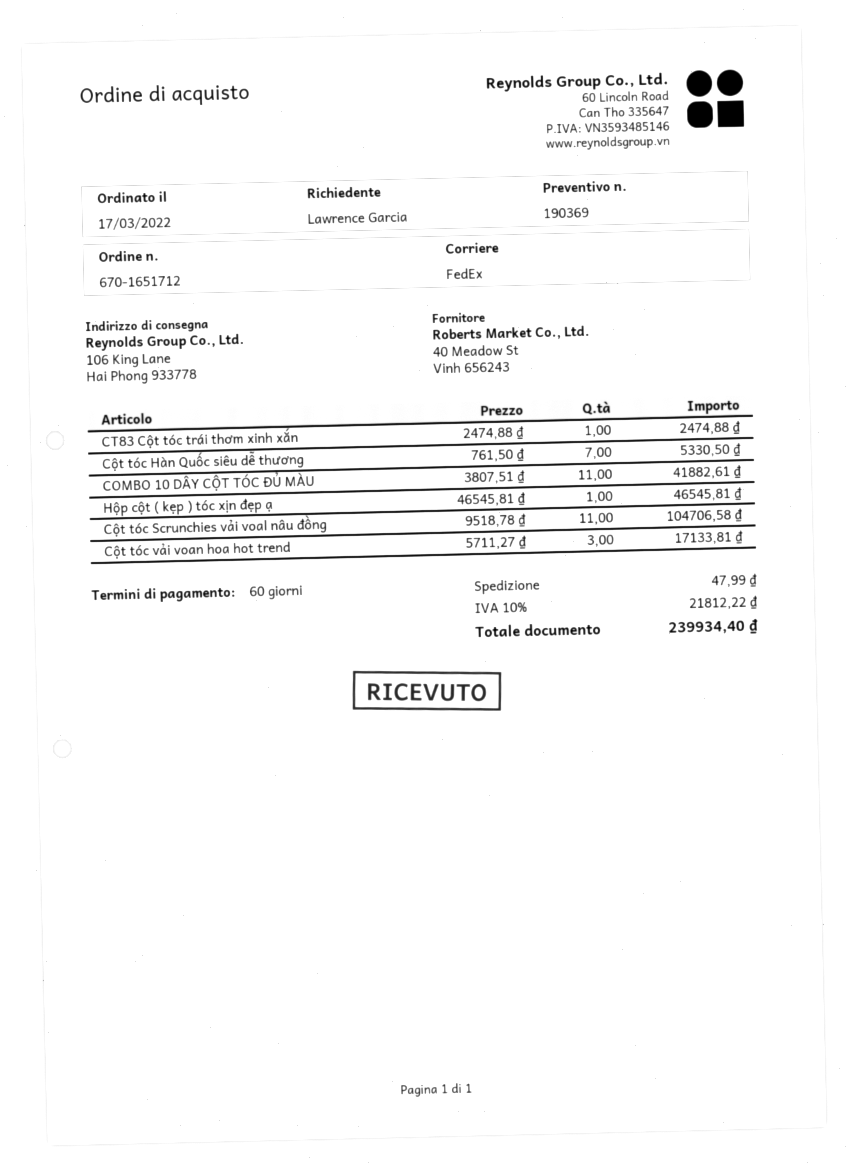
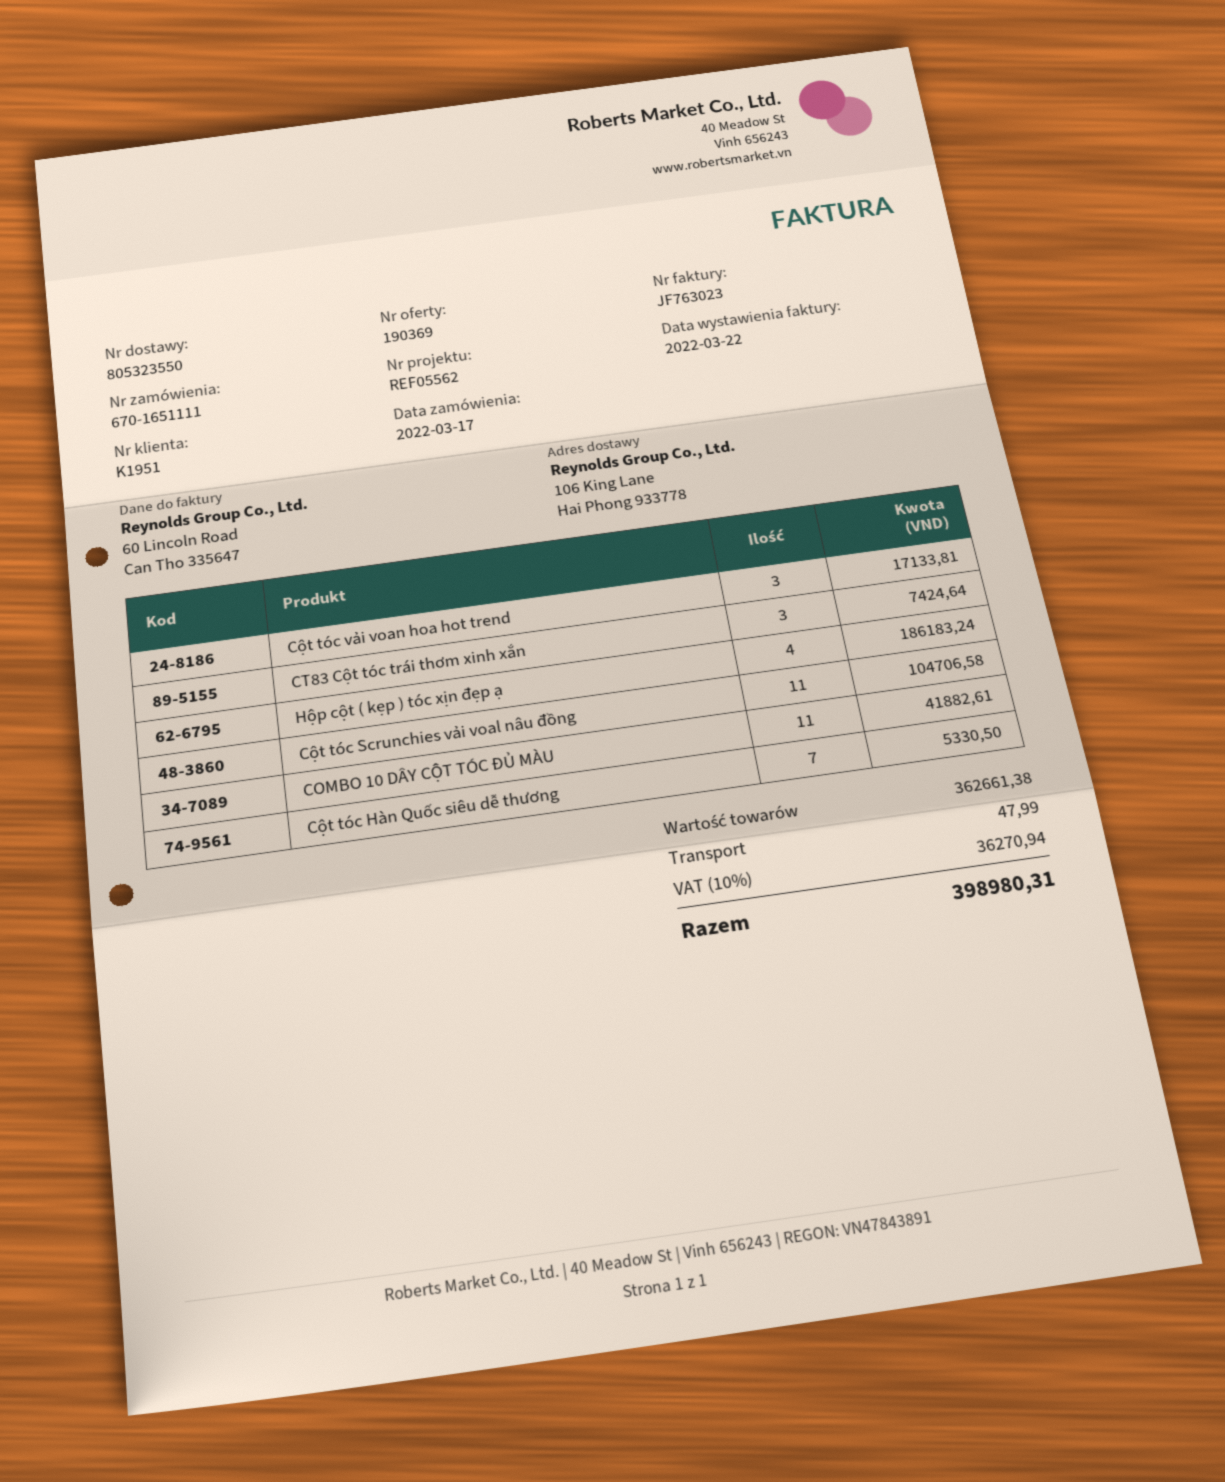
order number: 670-1651712 -> 670-1651111
CT83 Cột tóc trái thơm xinh xắn: 1 for 2474.88 -> 3 for 7424.64
Hộp cột ( kẹp ) tóc xịn đẹp ạ: 1 for 46545.81 -> 4 for 186183.24
tax: 10% = 21812.22 -> 10% = 36270.94
total: 239934.40 -> 398980.31

